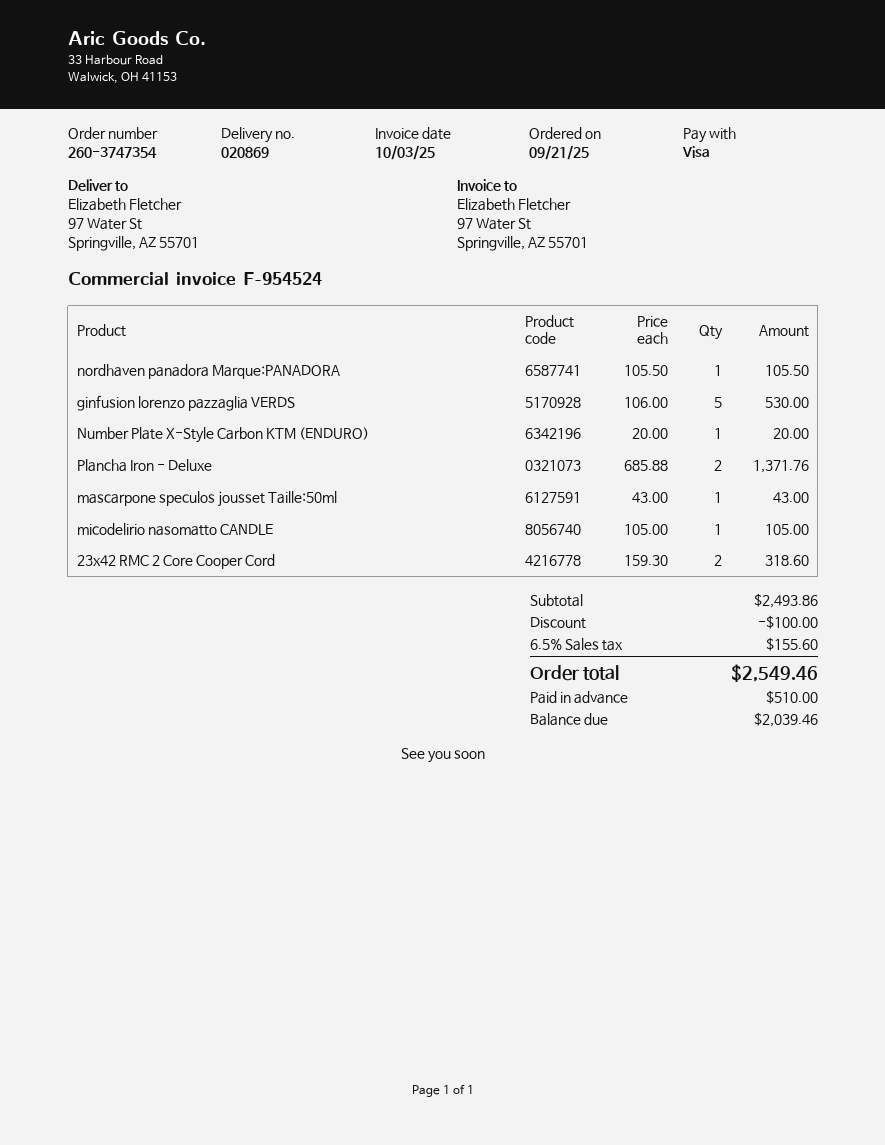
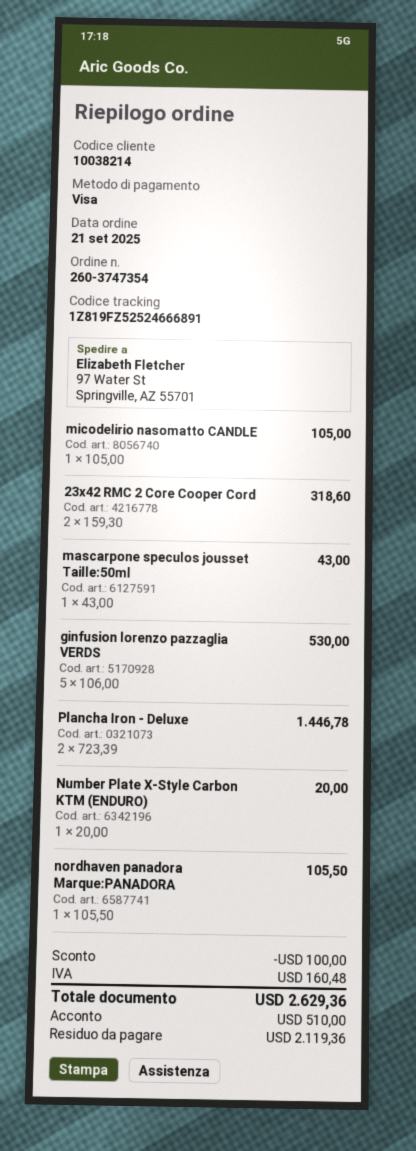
Plancha Iron - Deluxe: 2 x 685.88 = 1371.76 -> 2 x 723.39 = 1446.78
tax: 155.60 -> 160.48
total: 2549.46 -> 2629.36
balance: 2039.46 -> 2119.36

